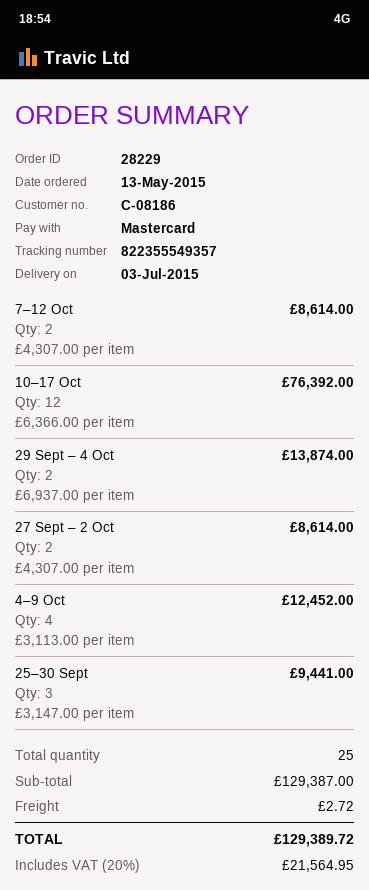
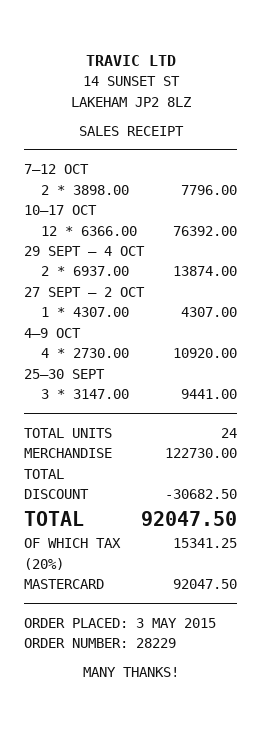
order date: 2015-05-13 -> 2015-05-03
7–12 Oct: 2 x 4307.00 = 8614.00 -> 2 x 3898.00 = 7796.00
27 Sept – 2 Oct: 2 x 4307.00 = 8614.00 -> 1 x 4307.00 = 4307.00
4–9 Oct: 4 x 3113.00 = 12452.00 -> 4 x 2730.00 = 10920.00
total quantity: 25 -> 24
subtotal: 129387.00 -> 122730.00
discount: none -> 30682.50
shipping: 2.72 -> none
tax: 20% = 21564.95 -> 20% = 15341.25
total: 129389.72 -> 92047.50

